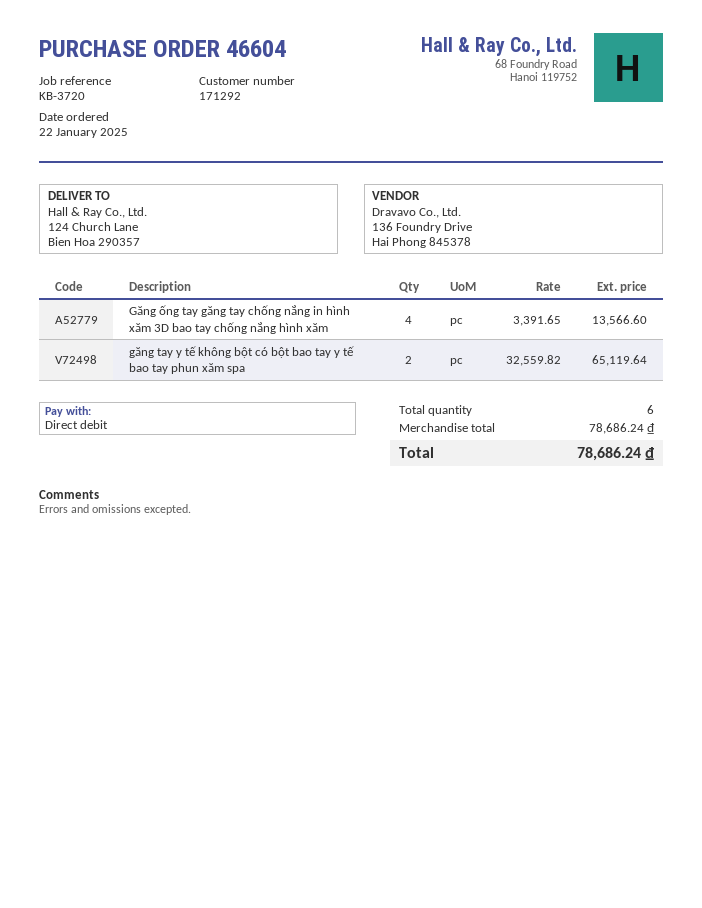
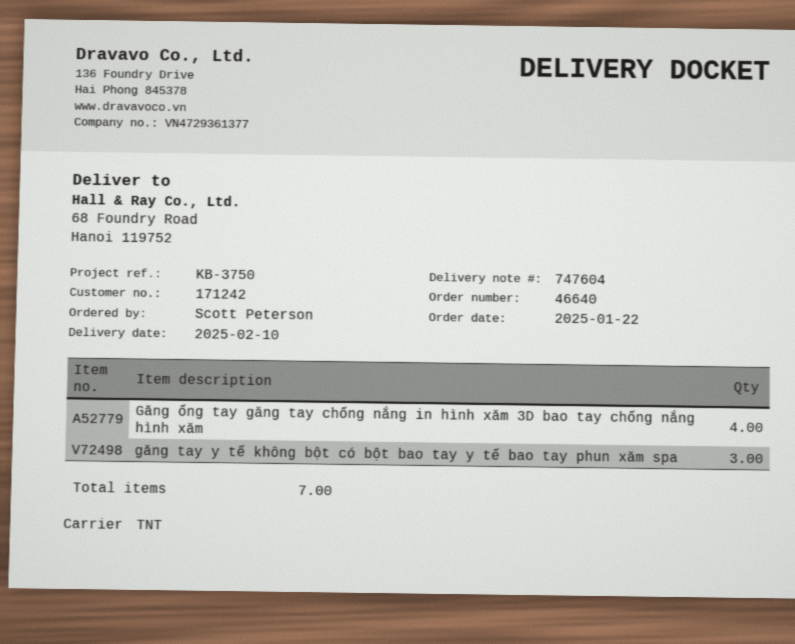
order number: 46604 -> 46640
customer number: 171292 -> 171242
reference: KB-3720 -> KB-3750
ship to: 124 Church Lane, Bien Hoa 290357 -> 68 Foundry Road, Hanoi 119752
găng tay y tế không bột có bột bao tay y tế bao tay phun xăm spa: 2 -> 3
total quantity: 6 -> 7

